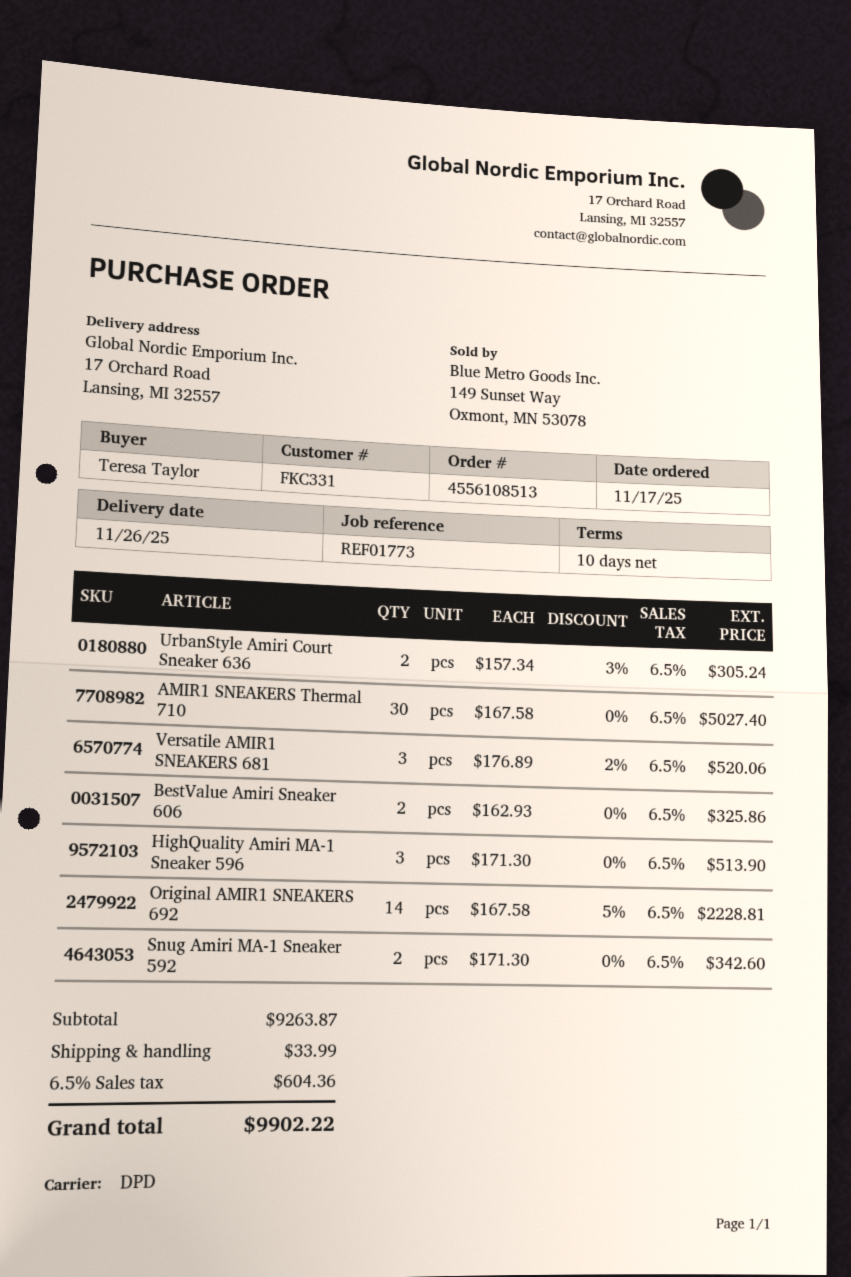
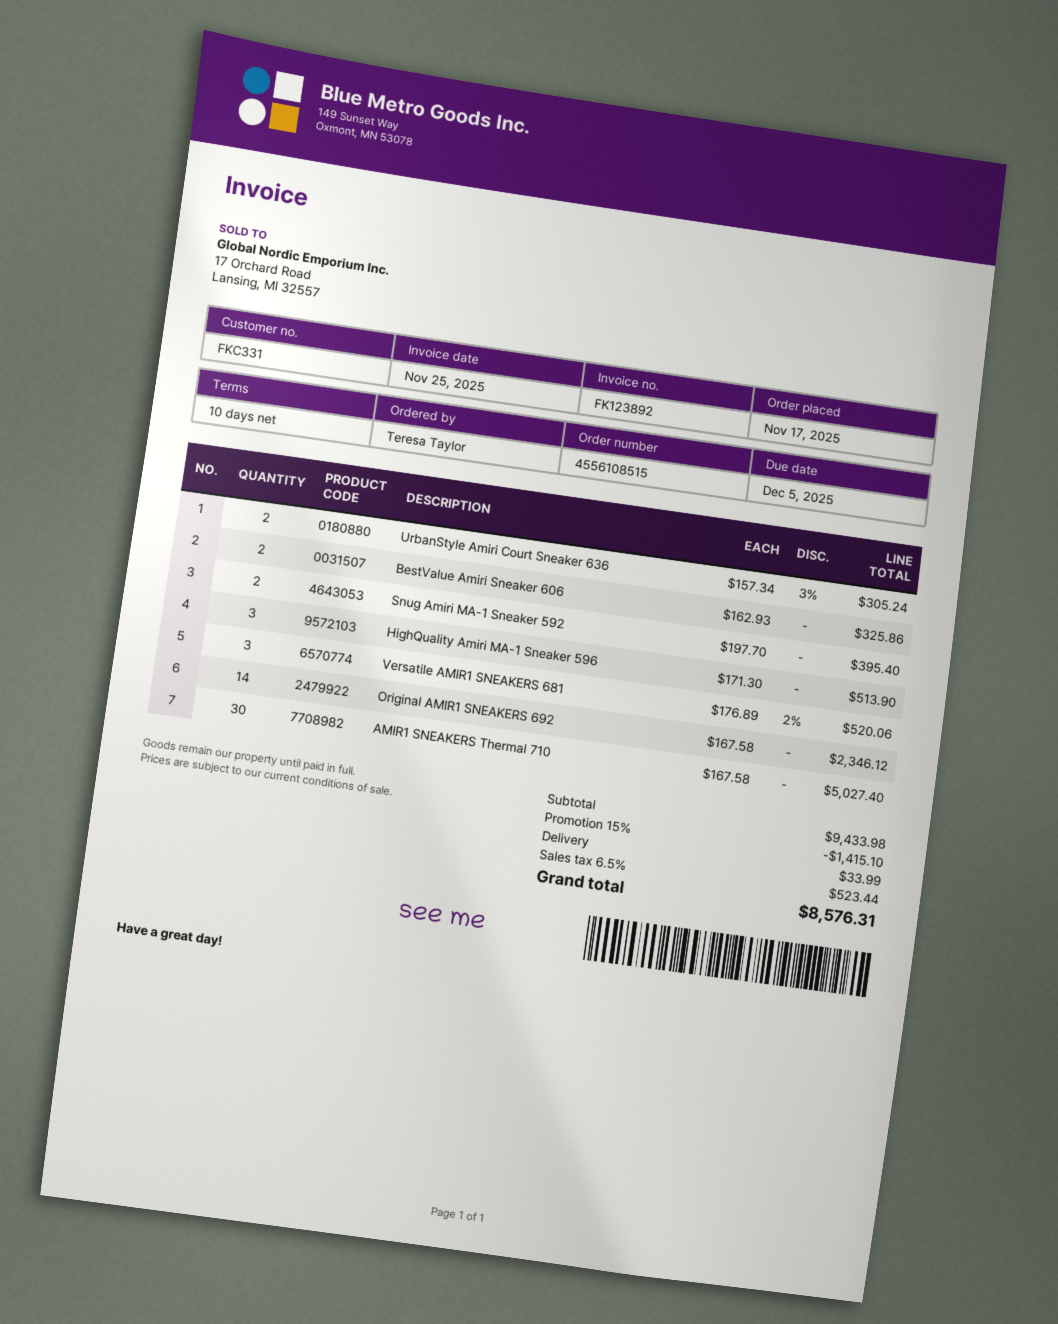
order number: 4556108513 -> 4556108515
Original AMIR1 SNEAKERS 692: 14 x 167.58 - 5% = 2228.81 -> 14 x 167.58 = 2346.12
Snug Amiri MA-1 Sneaker 592: 2 x 171.30 = 342.60 -> 2 x 197.70 = 395.40
subtotal: 9263.87 -> 9433.98
discount: none -> 15% = 1415.10
tax: 6.5% = 604.36 -> 6.5% = 523.44
total: 9902.22 -> 8576.31

